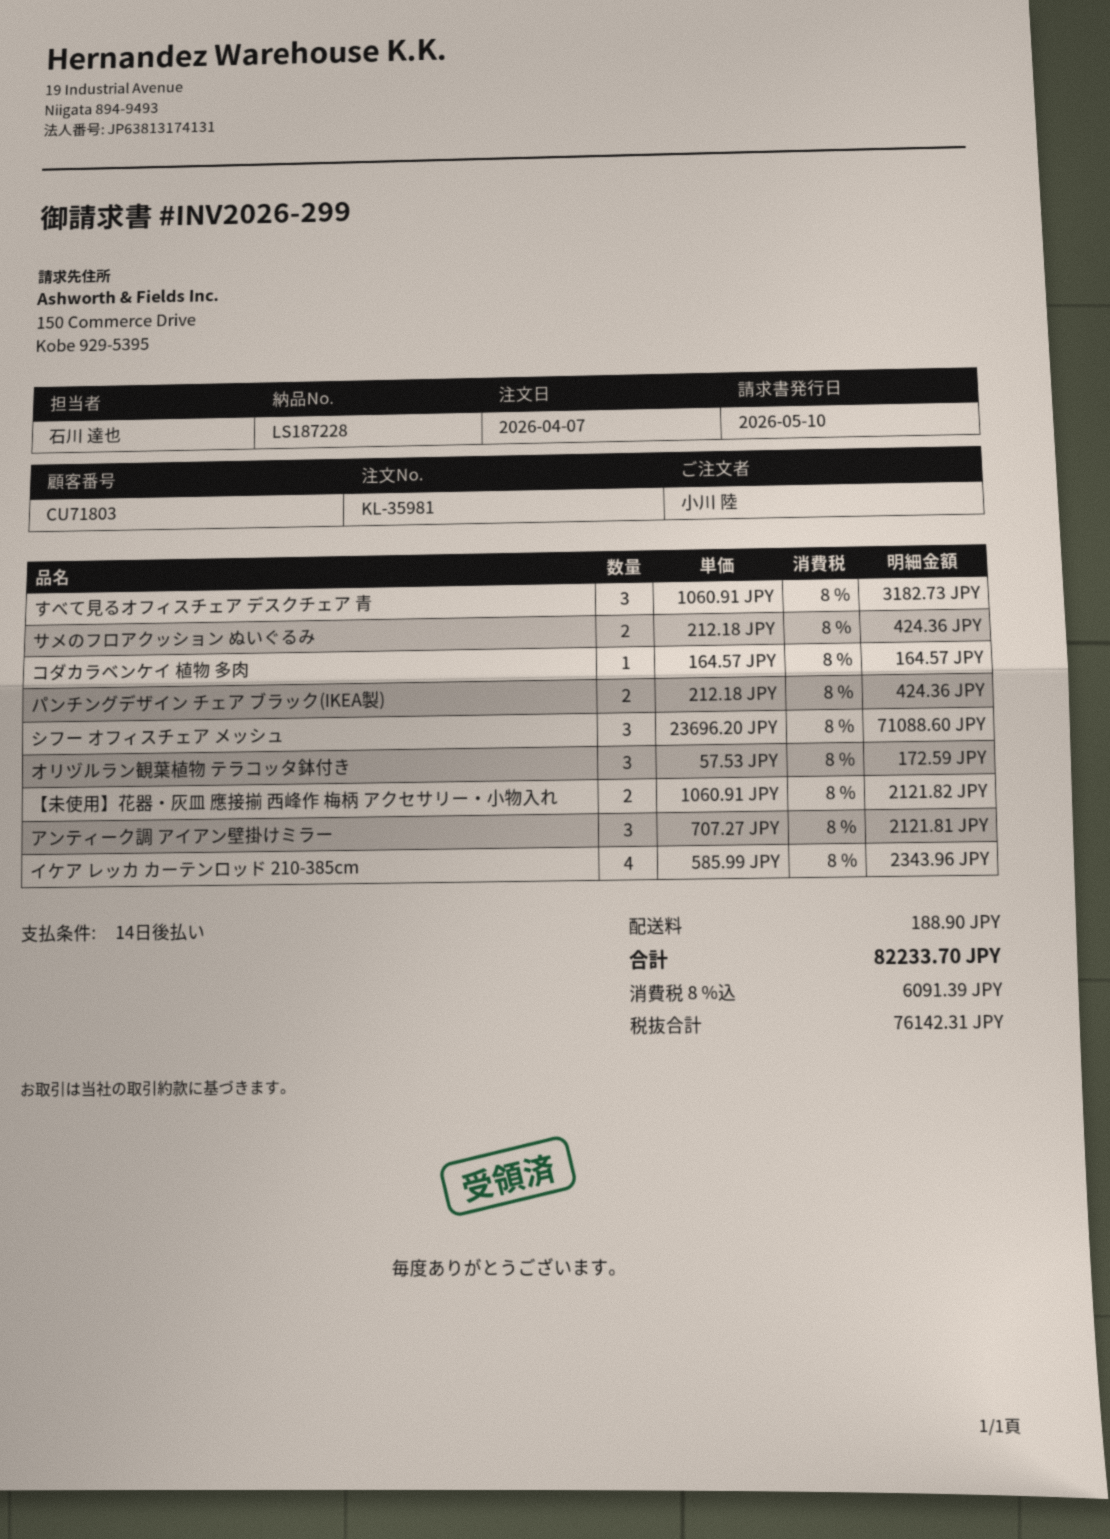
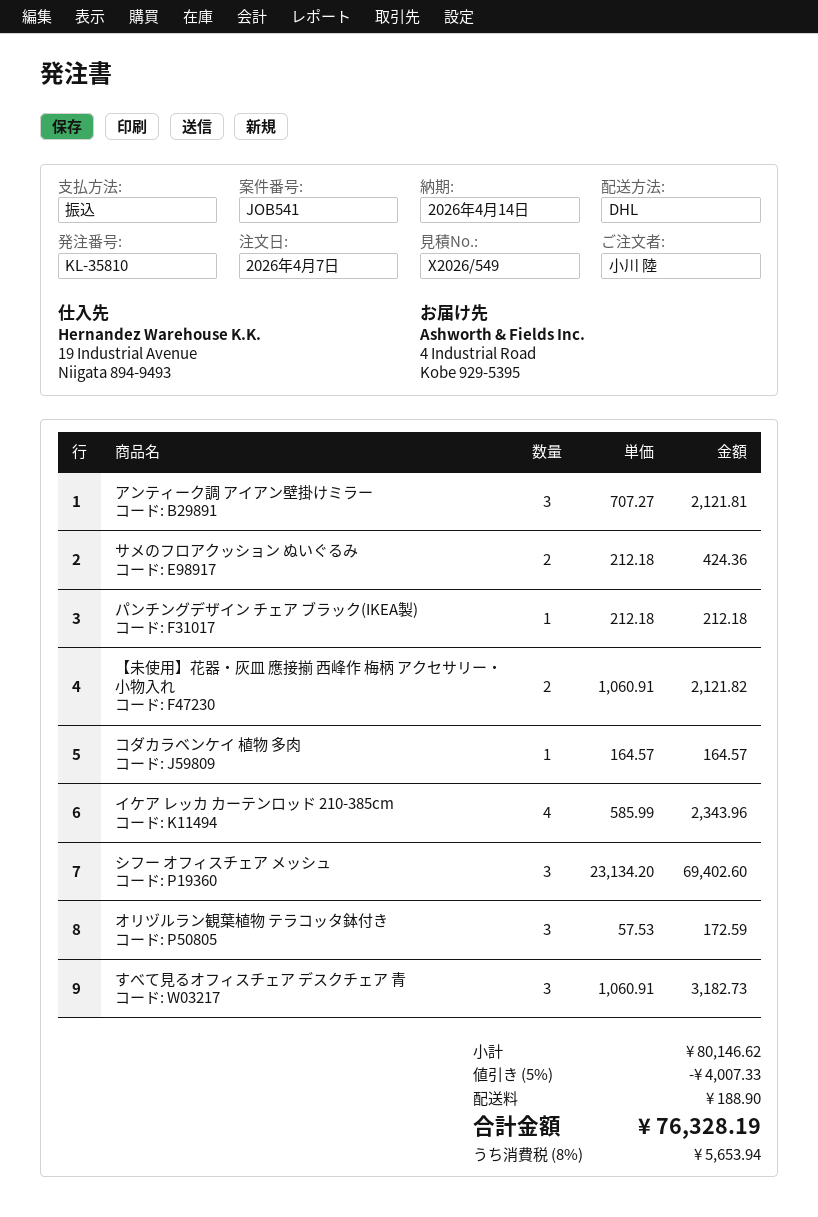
order number: KL-35981 -> KL-35810
パンチングデザイン チェア ブラック(IKEA製): 2 x 212.18 = 424.36 -> 1 x 212.18 = 212.18
シフー オフィスチェア メッシュ: 3 x 23696.20 = 71088.60 -> 3 x 23134.20 = 69402.60
discount: none -> 5% = 4007.33
tax: 8% = 6091.39 -> 8% = 5653.94
total: 82233.70 -> 76328.19

